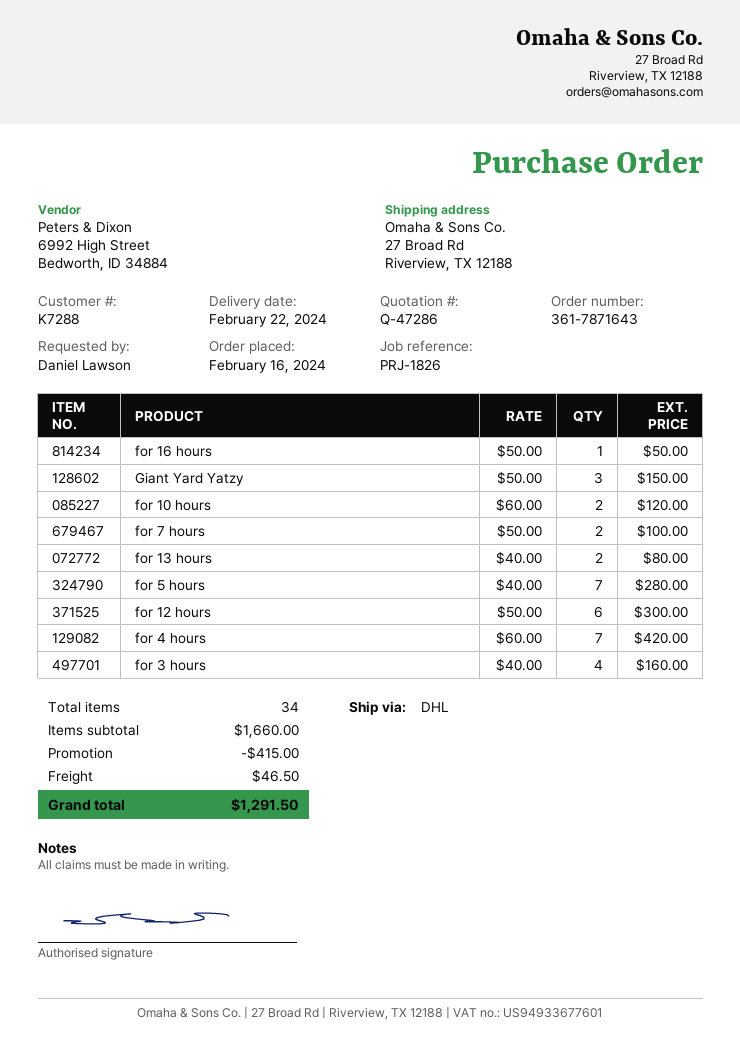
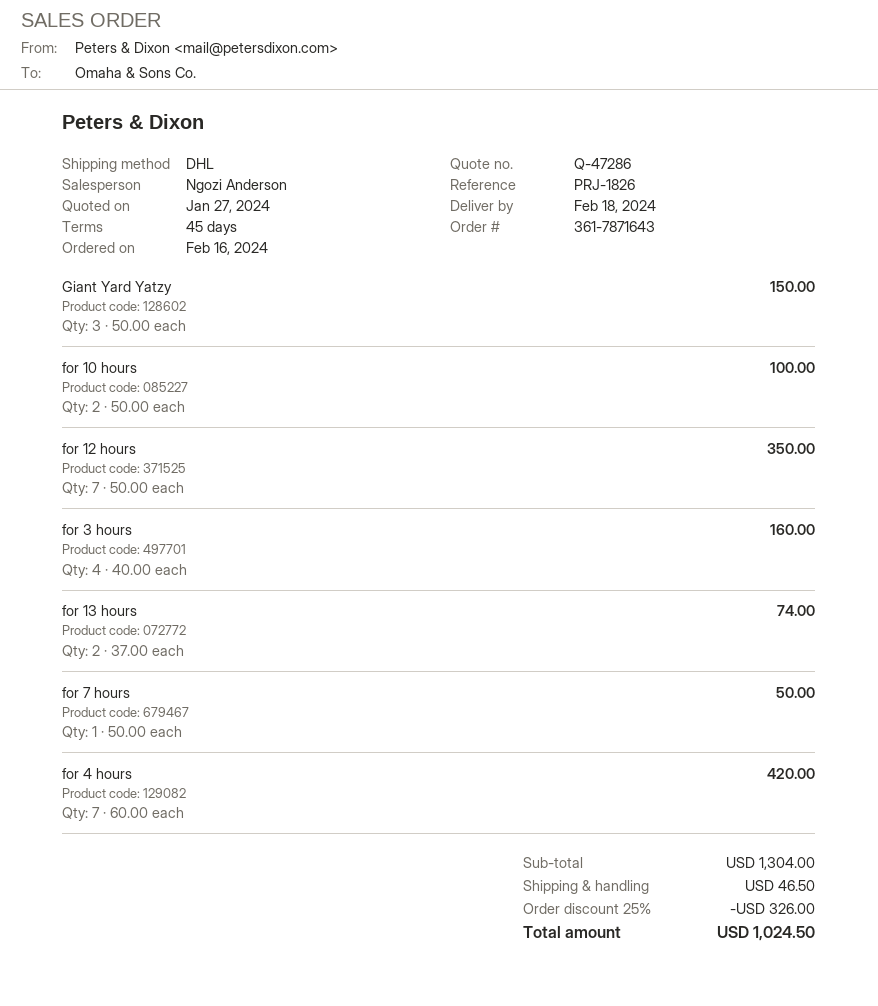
delivery date: 2024-02-22 -> 2024-02-18
for 16 hours: 1 x 50.00 = 50.00 -> none
for 10 hours: 2 x 60.00 = 120.00 -> 2 x 50.00 = 100.00
for 7 hours: 2 x 50.00 = 100.00 -> 1 x 50.00 = 50.00
for 13 hours: 2 x 40.00 = 80.00 -> 2 x 37.00 = 74.00
for 5 hours: 7 x 40.00 = 280.00 -> none
for 12 hours: 6 x 50.00 = 300.00 -> 7 x 50.00 = 350.00
subtotal: 1660.00 -> 1304.00
discount: 415.00 -> 326.00
total: 1291.50 -> 1024.50

